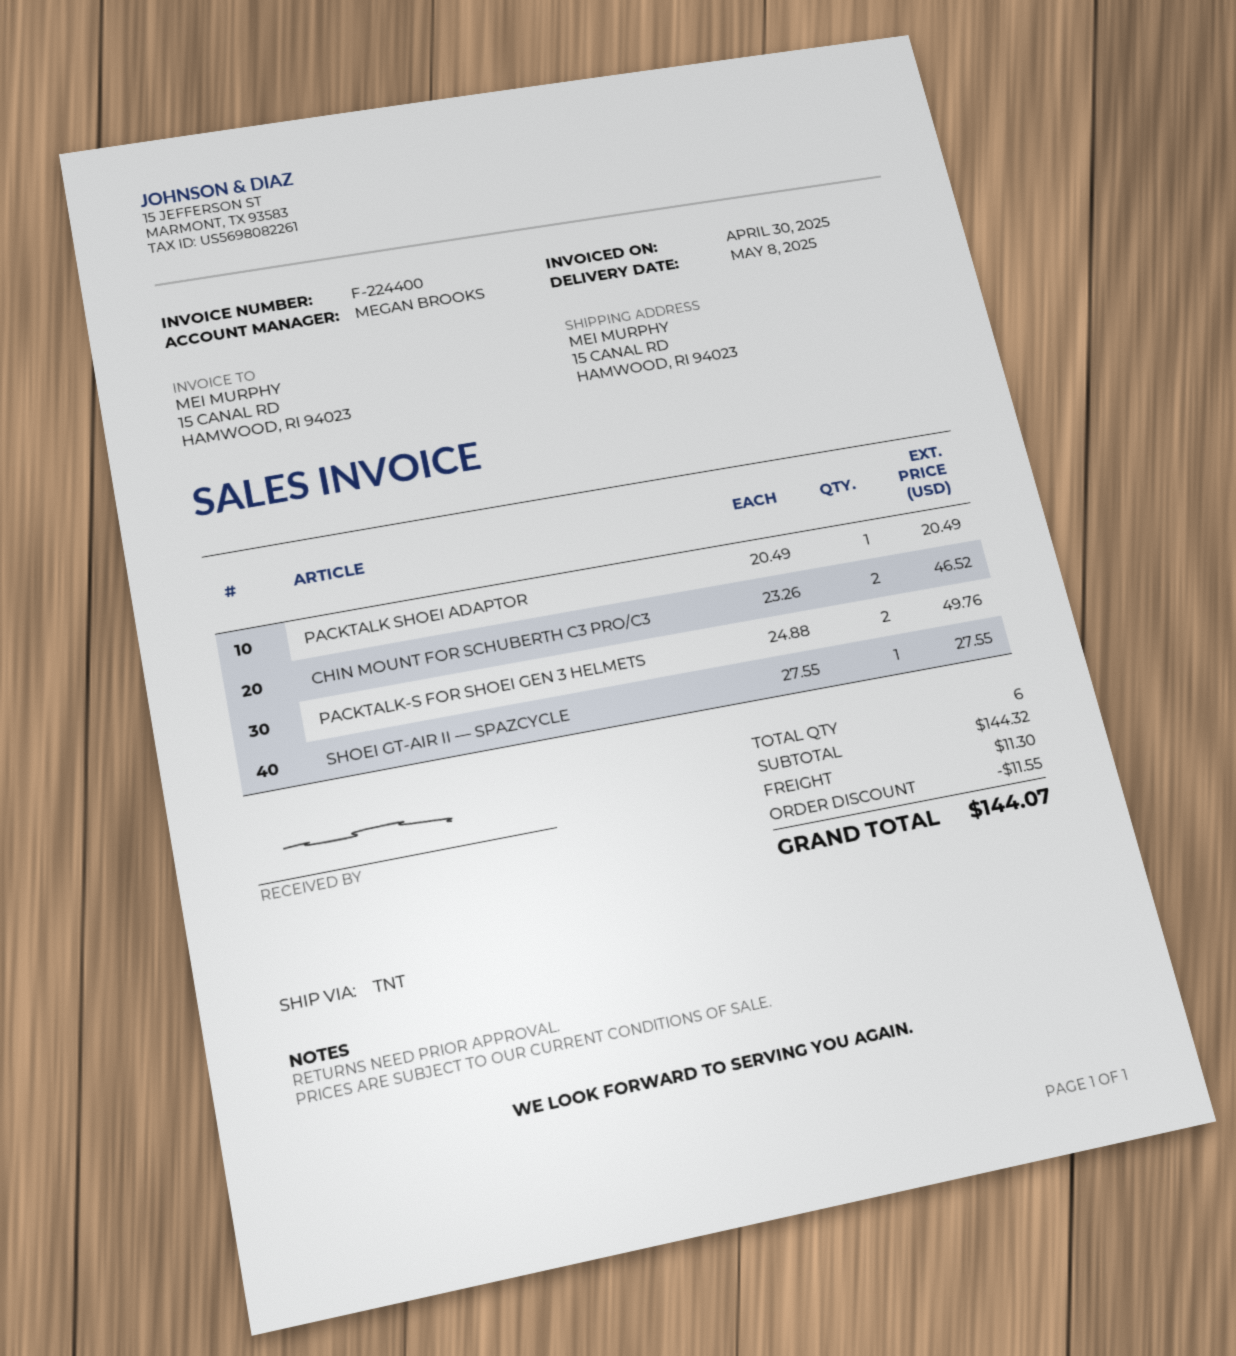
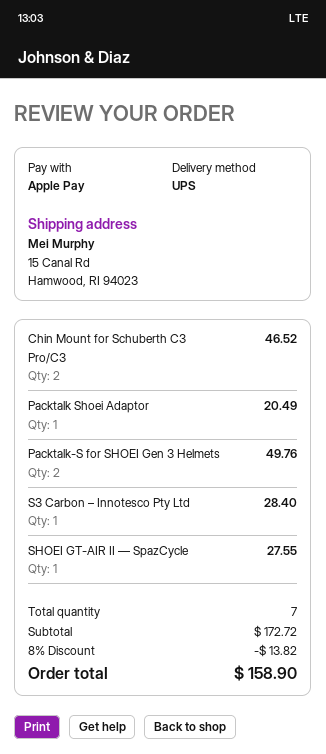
shipping method: TNT -> UPS
S3 Carbon – Innotesco Pty Ltd: none -> 1 for 28.40
total quantity: 6 -> 7
subtotal: 144.32 -> 172.72
discount: 11.55 -> 13.82
shipping: 11.30 -> none
total: 144.07 -> 158.90

